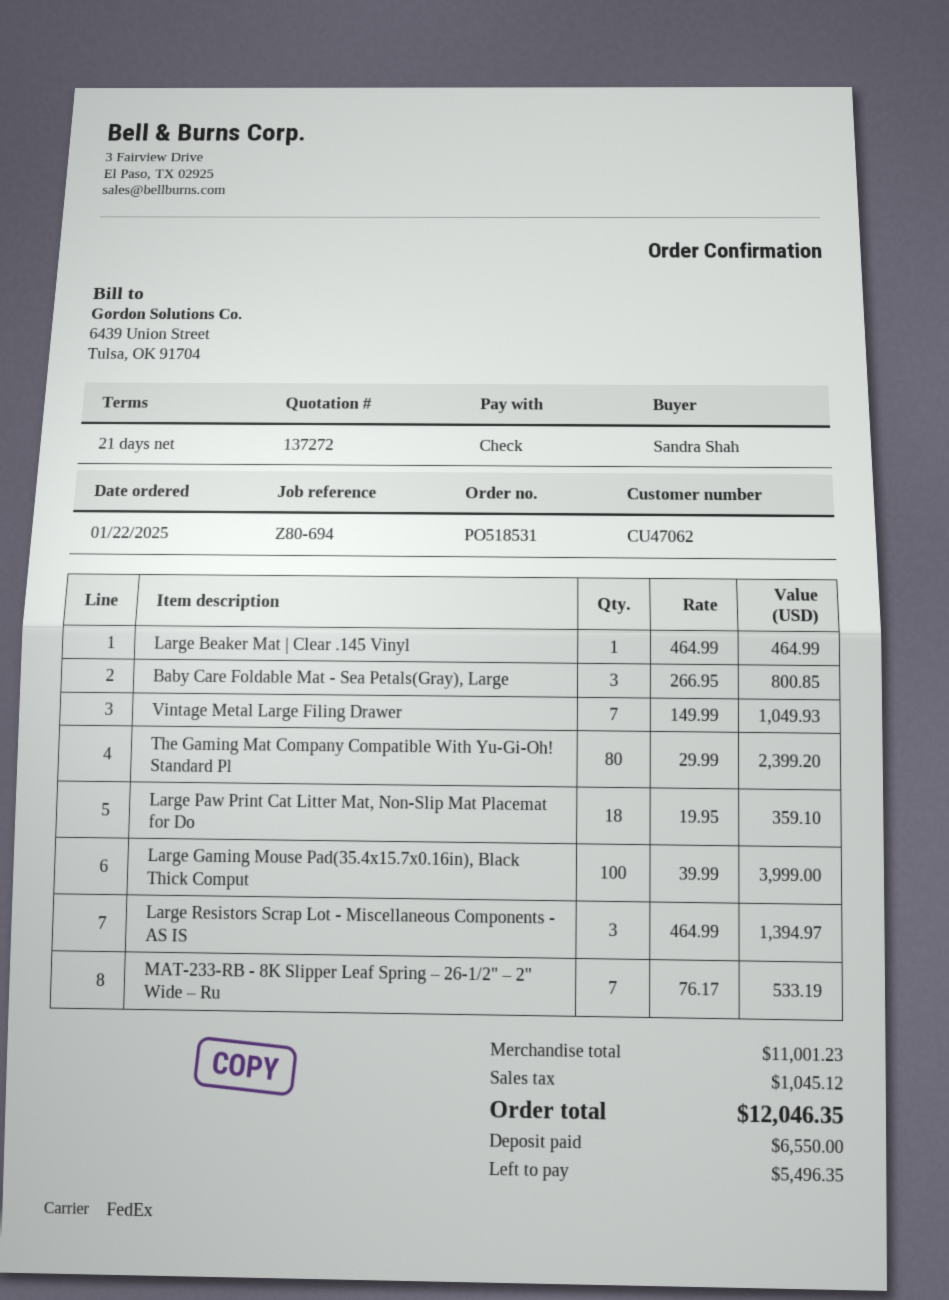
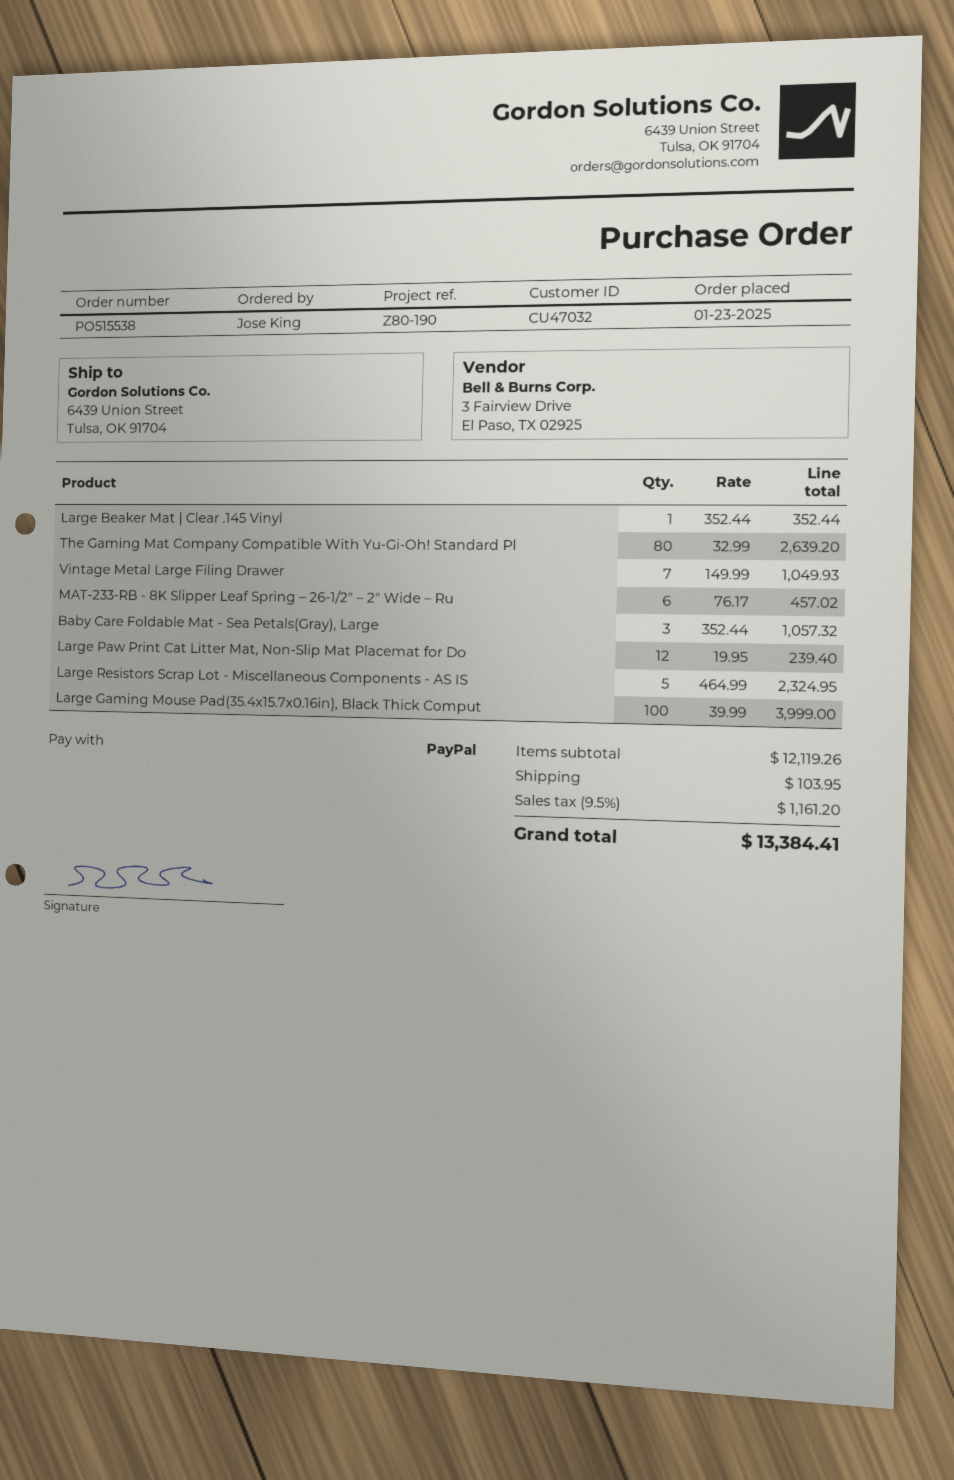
order number: PO518531 -> PO515538
order date: 2025-01-22 -> 2025-01-23
customer number: CU47062 -> CU47032
reference: Z80-694 -> Z80-190
ordered by: Sandra Shah -> Jose King
payment method: cheque -> PayPal
Large Beaker Mat | Clear .145 Vinyl: 1 x 464.99 = 464.99 -> 1 x 352.44 = 352.44
Baby Care Foldable Mat - Sea Petals(Gray), Large: 3 x 266.95 = 800.85 -> 3 x 352.44 = 1057.32
The Gaming Mat Company Compatible With Yu-Gi-Oh! Standard Pl: 80 x 29.99 = 2399.20 -> 80 x 32.99 = 2639.20
Large Paw Print Cat Litter Mat, Non-Slip Mat Placemat for Do: 18 x 19.95 = 359.10 -> 12 x 19.95 = 239.40
Large Resistors Scrap Lot - Miscellaneous Components - AS IS: 3 x 464.99 = 1394.97 -> 5 x 464.99 = 2324.95
MAT-233-RB - 8K Slipper Leaf Spring – 26-1/2" – 2" Wide – Ru: 7 x 76.17 = 533.19 -> 6 x 76.17 = 457.02
subtotal: 11001.23 -> 12119.26
shipping: none -> 103.95
tax: 1045.12 -> 1161.20
total: 12046.35 -> 13384.41

